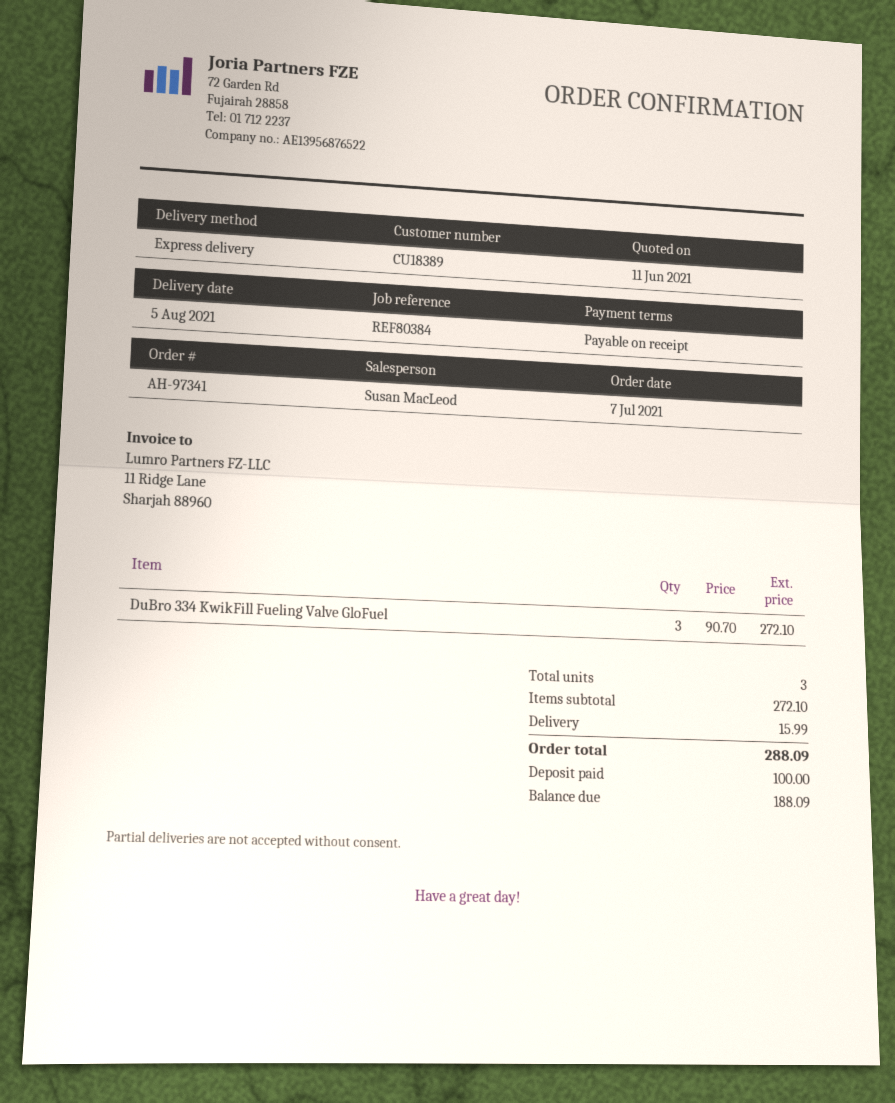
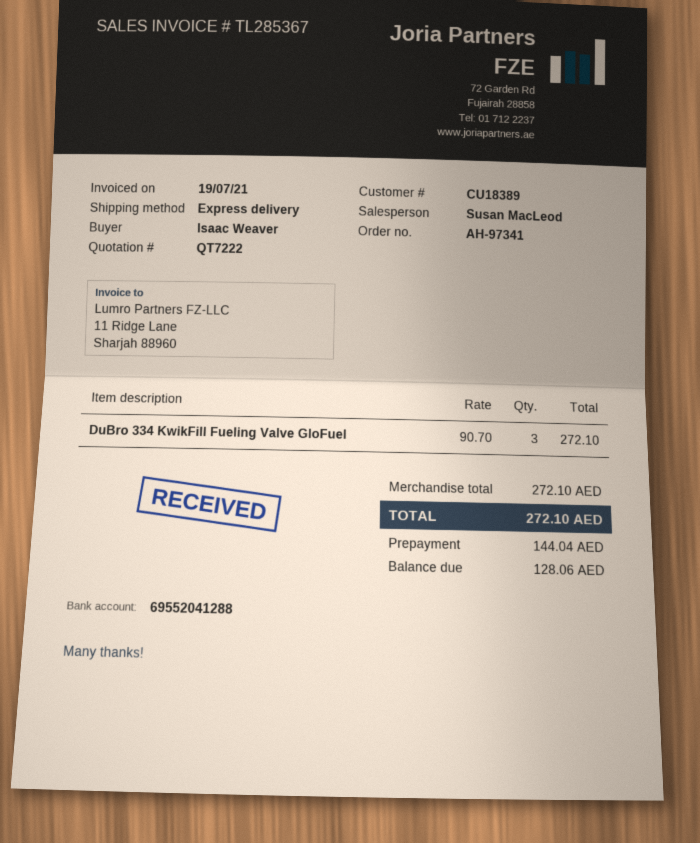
shipping: 15.99 -> none
total: 288.09 -> 272.10
deposit: 100.00 -> 144.04
balance: 188.09 -> 128.06

